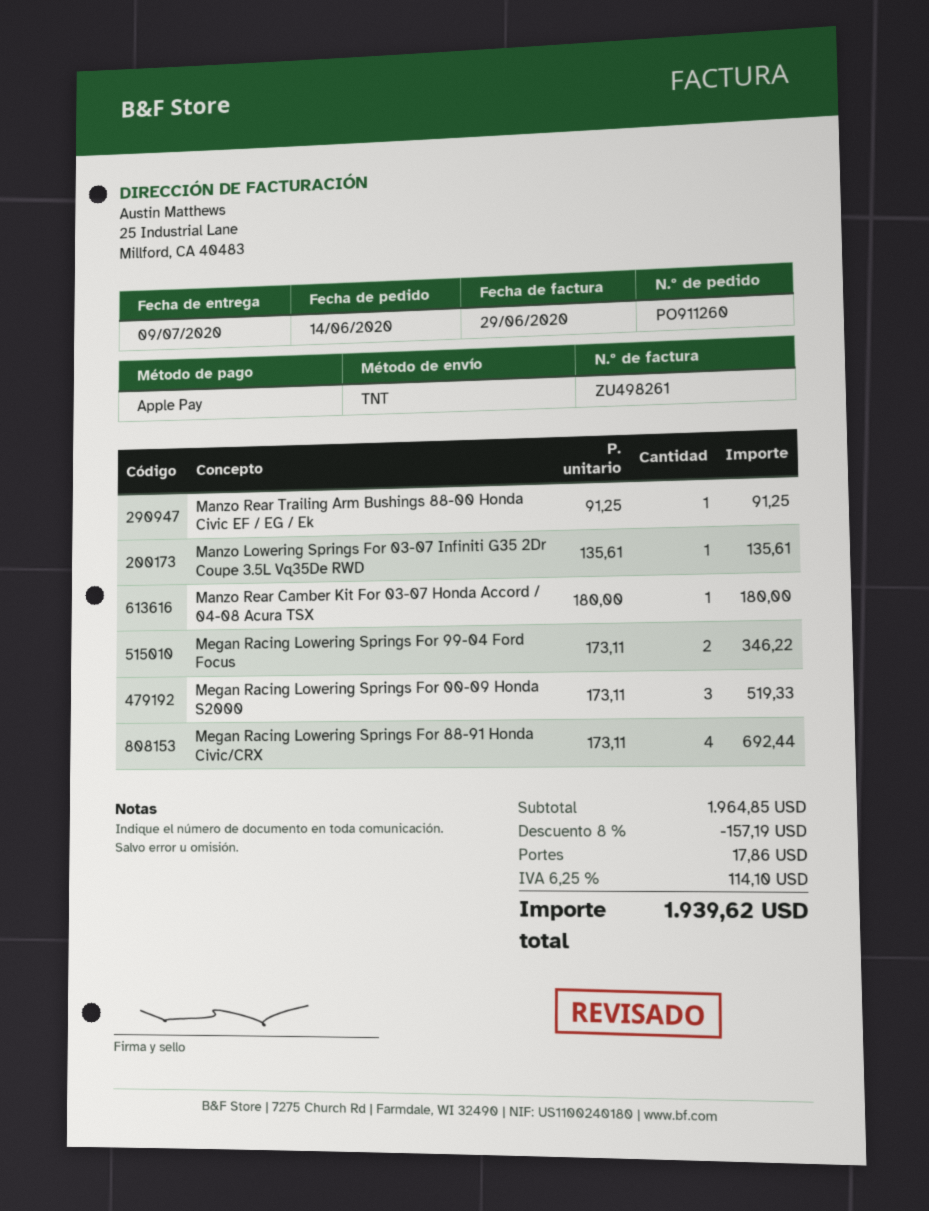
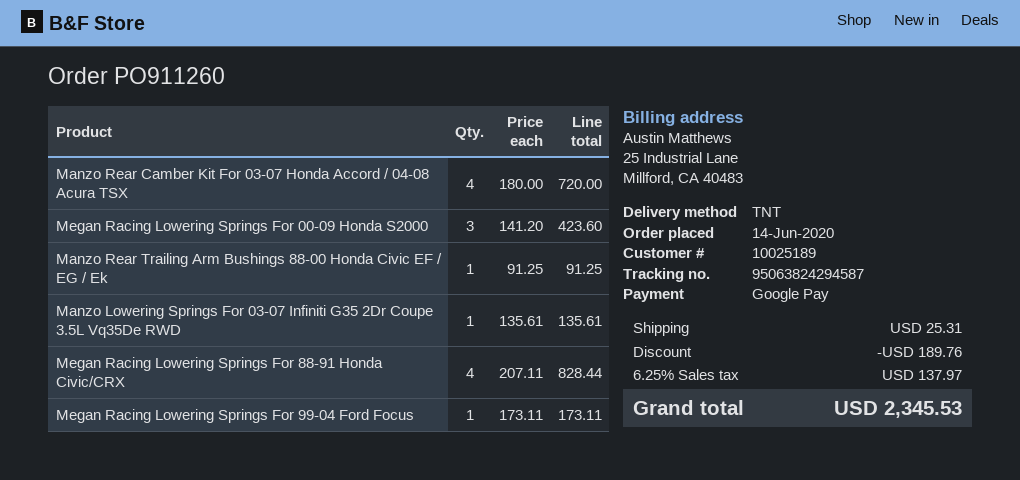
payment method: Apple Pay -> Google Pay
Manzo Rear Camber Kit For 03-07 Honda Accord / 04-08 Acura TSX: 1 x 180.00 = 180.00 -> 4 x 180.00 = 720.00
Megan Racing Lowering Springs For 99-04 Ford Focus: 2 x 173.11 = 346.22 -> 1 x 173.11 = 173.11
Megan Racing Lowering Springs For 00-09 Honda S2000: 3 x 173.11 = 519.33 -> 3 x 141.20 = 423.60
Megan Racing Lowering Springs For 88-91 Honda Civic/CRX: 4 x 173.11 = 692.44 -> 4 x 207.11 = 828.44
discount: 157.19 -> 189.76
shipping: 17.86 -> 25.31
tax: 6.25% = 114.10 -> 6.25% = 137.97
total: 1939.62 -> 2345.53

